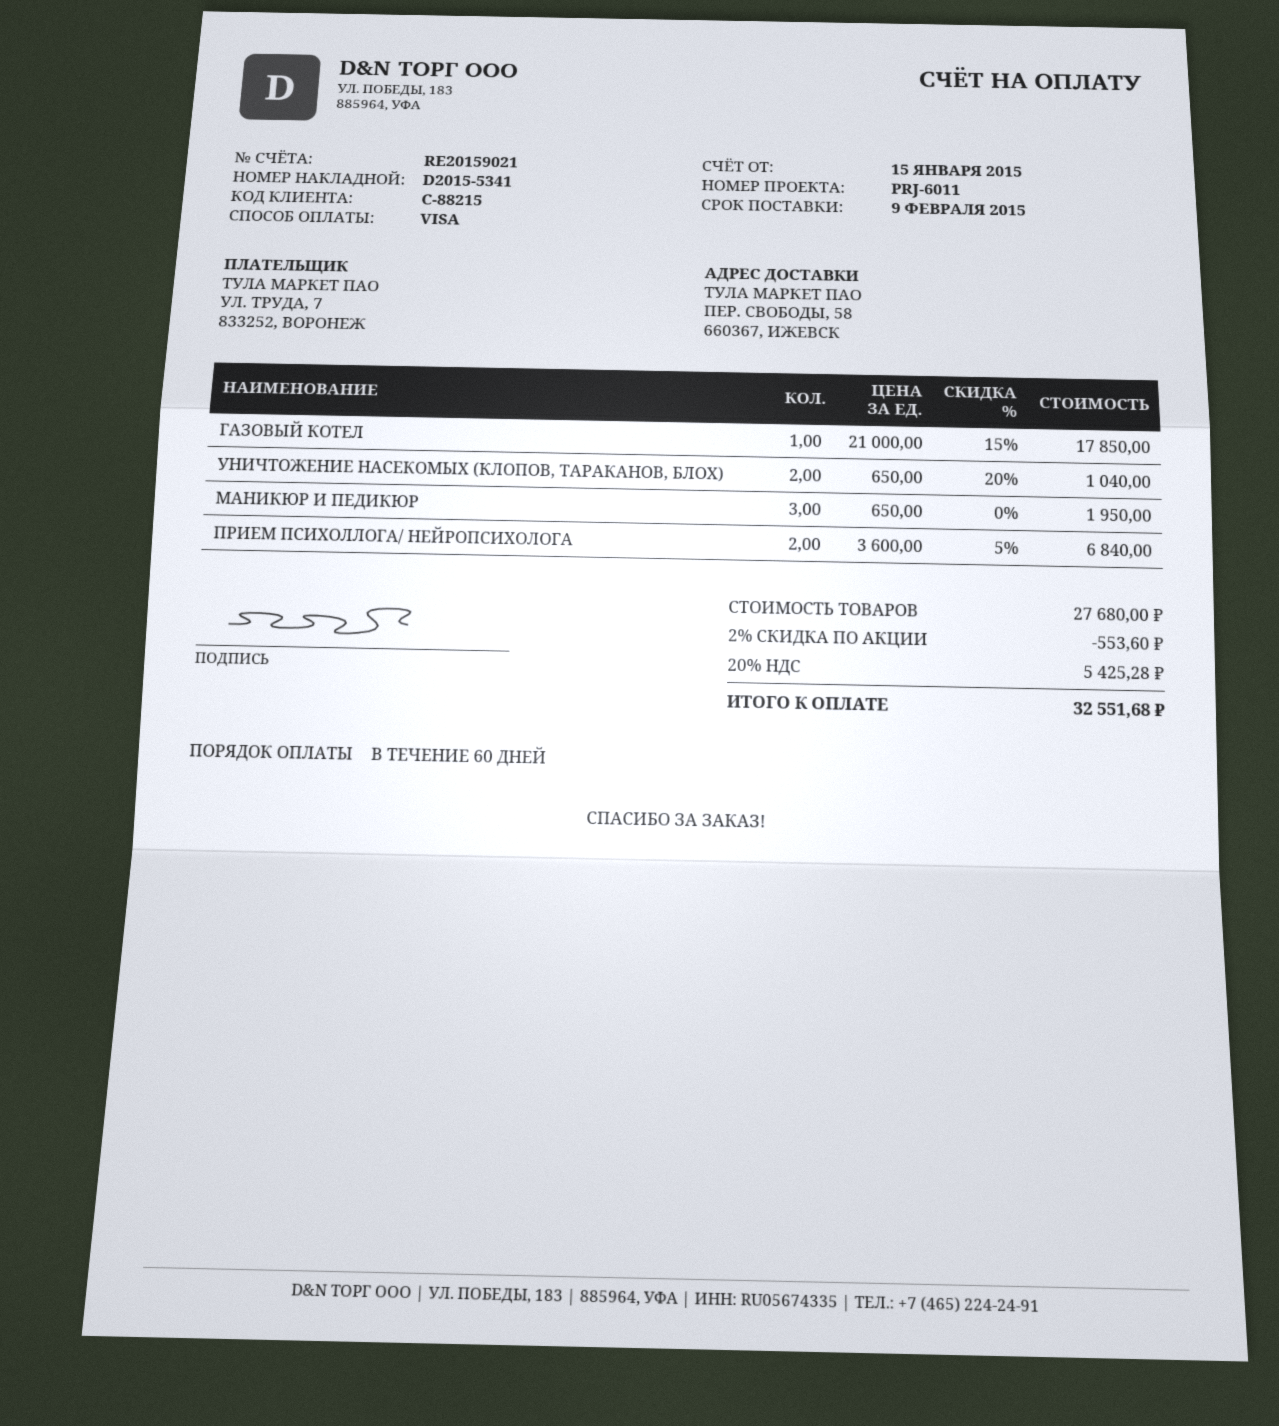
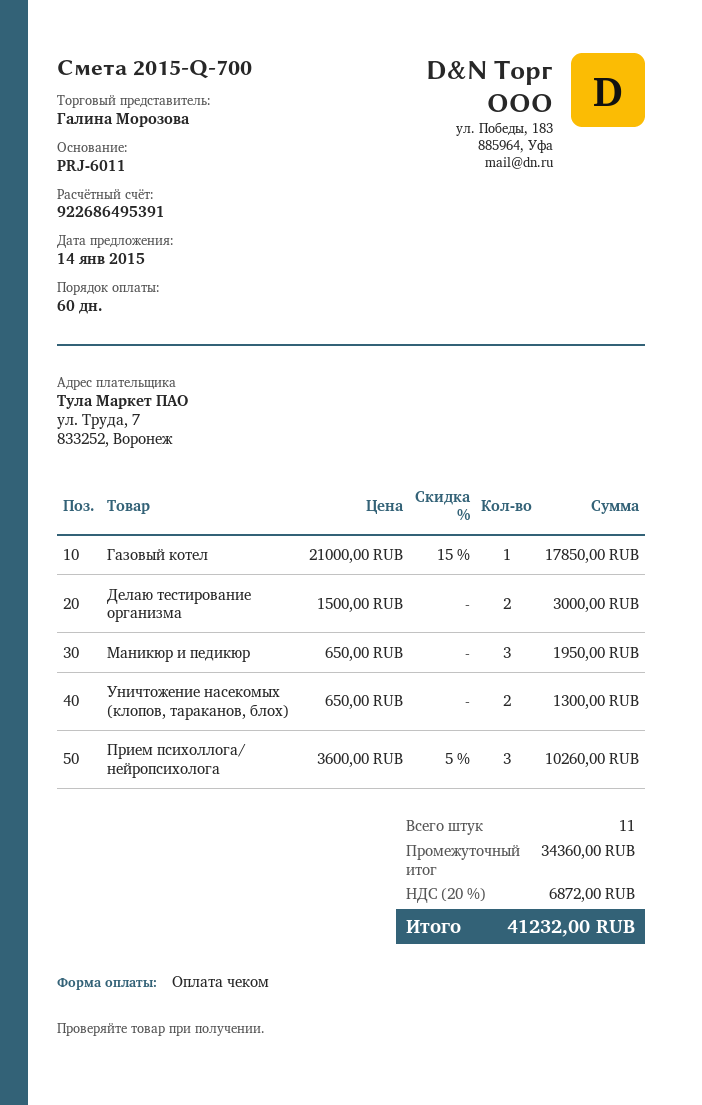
payment method: Visa -> cheque
УНИЧТОЖЕНИЕ НАСЕКОМЫХ (КЛОПОВ, ТАРАКАНОВ, БЛОХ): 2 x 650.00 - 20% = 1040.00 -> 2 x 650.00 = 1300.00
ПРИЕМ ПСИХОЛЛОГА/ НЕЙРОПСИХОЛОГА: 2 x 3600.00 - 5% = 6840.00 -> 3 x 3600.00 - 5% = 10260.00
Делаю тестирование организма: none -> 2 x 1500.00 = 3000.00
subtotal: 27680.00 -> 34360.00
discount: 2% = 553.60 -> none
tax: 20% = 5425.28 -> 20% = 6872.00
total: 32551.68 -> 41232.00

